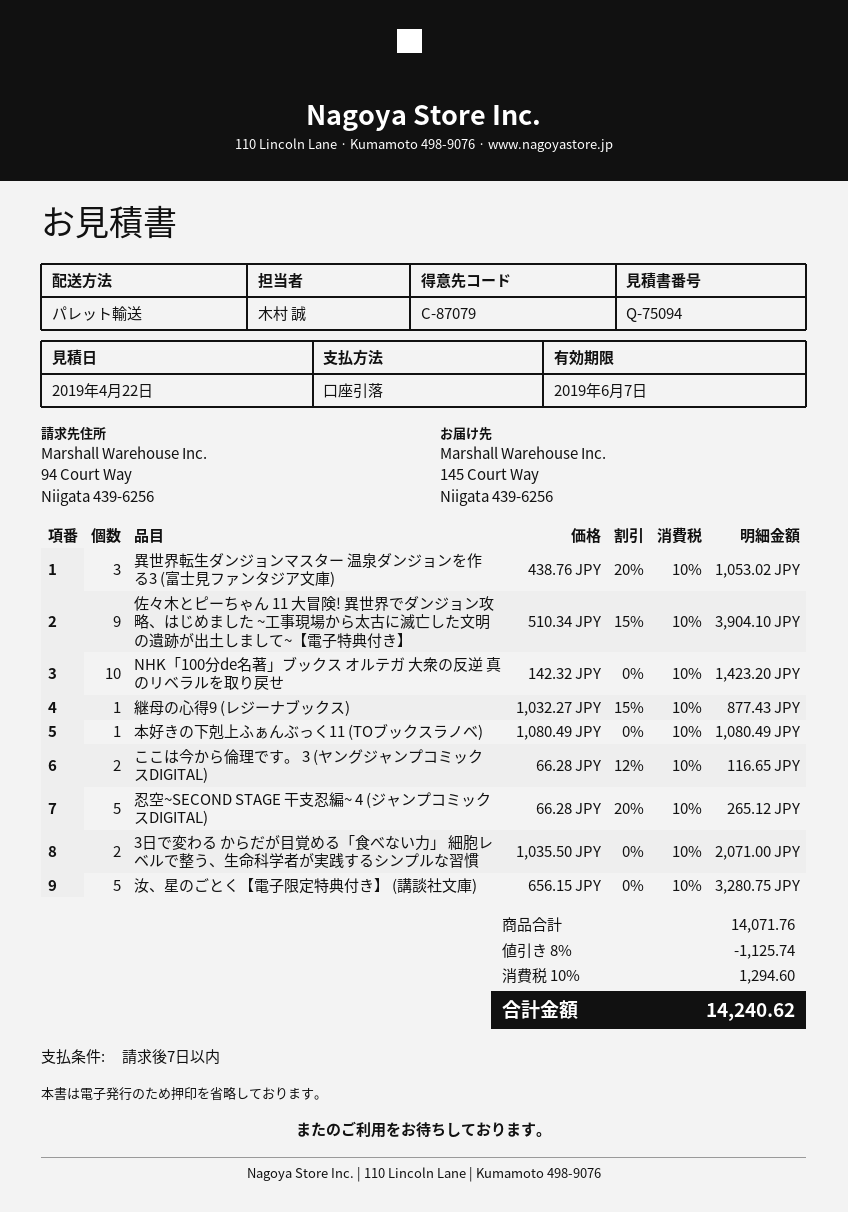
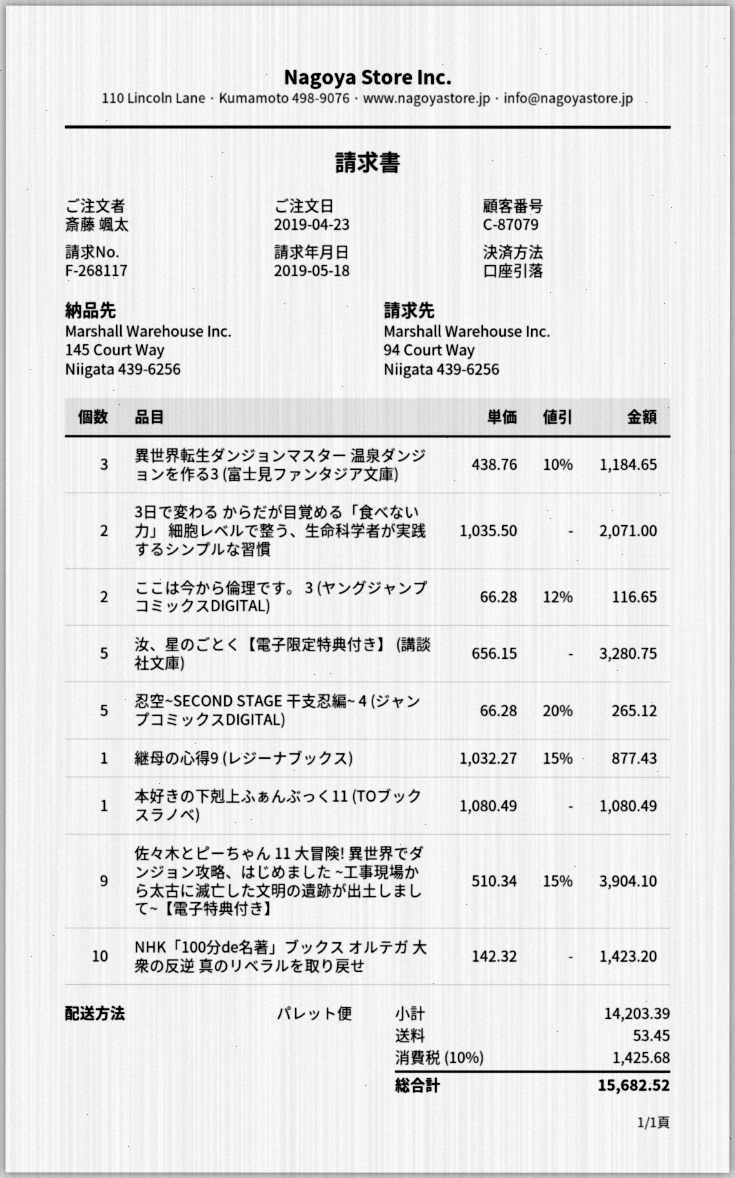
異世界転生ダンジョンマスター 温泉ダンジョンを作る3 (富士見ファンタジア文庫): 3 x 438.76 - 20% = 1053.02 -> 3 x 438.76 - 10% = 1184.65
subtotal: 14071.76 -> 14203.39
discount: 8% = 1125.74 -> none
shipping: none -> 53.45
tax: 10% = 1294.60 -> 10% = 1425.68
total: 14240.62 -> 15682.52

